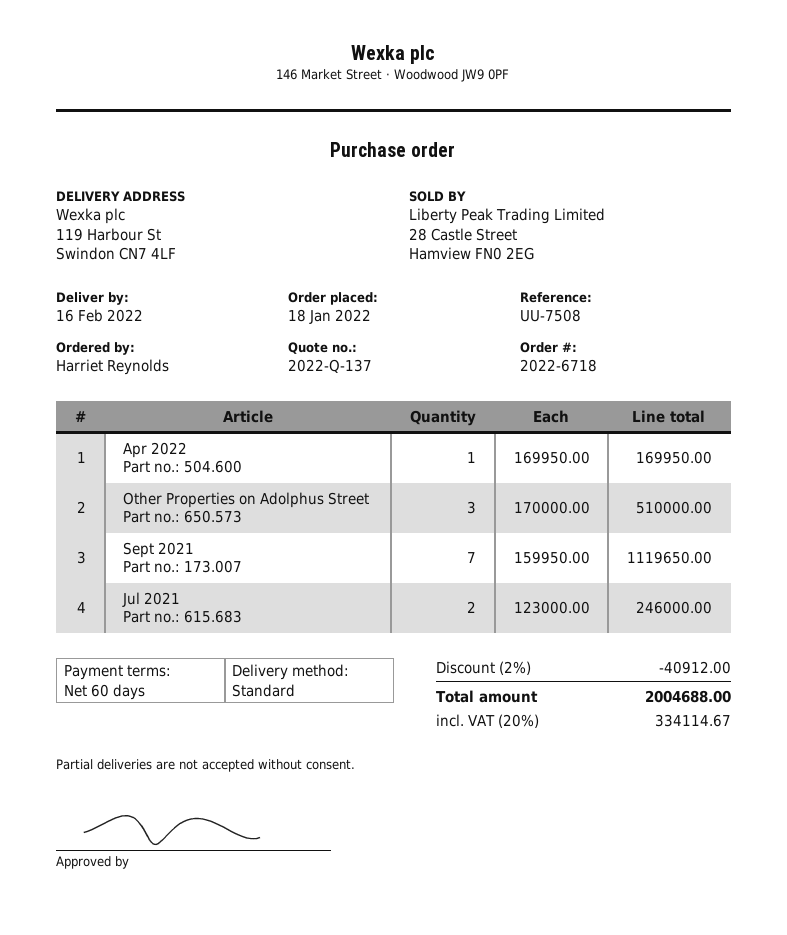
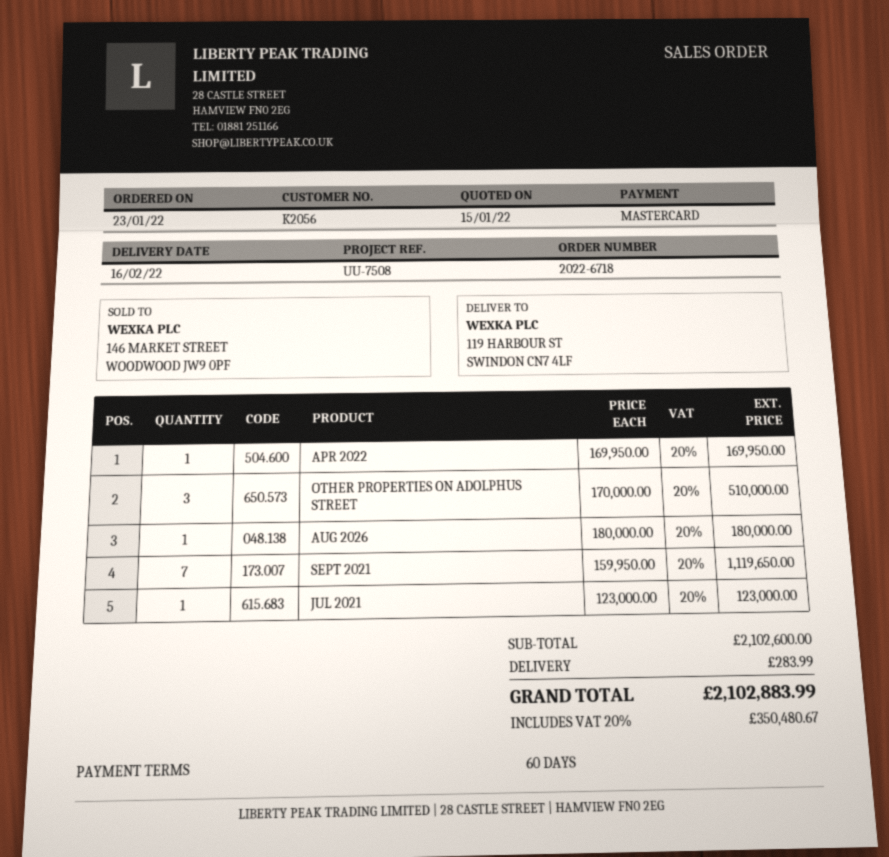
order date: 2022-01-18 -> 2022-01-23
Jul 2021: 2 x 123000.00 = 246000.00 -> 1 x 123000.00 = 123000.00
AUG 2026: none -> 1 x 180000.00 = 180000.00
discount: 2% = 40912.00 -> none
shipping: none -> 283.99
tax: 20% = 334114.67 -> 20% = 350480.67
total: 2004688.00 -> 2102883.99

